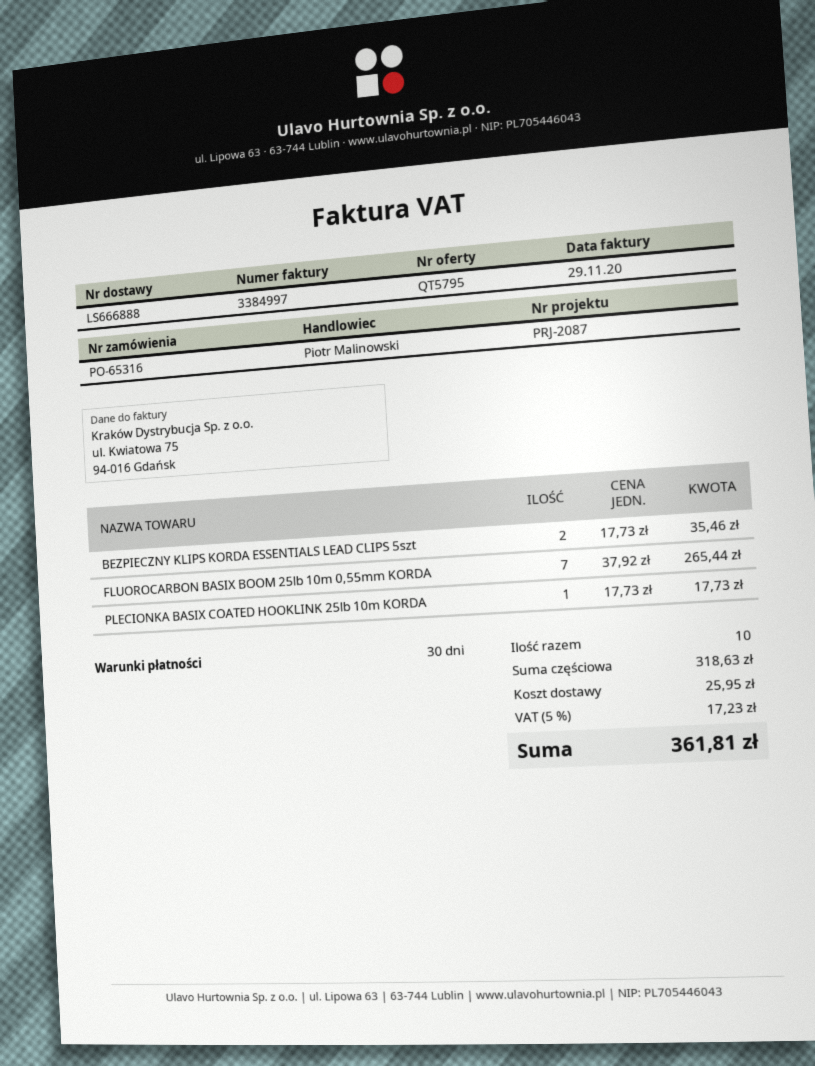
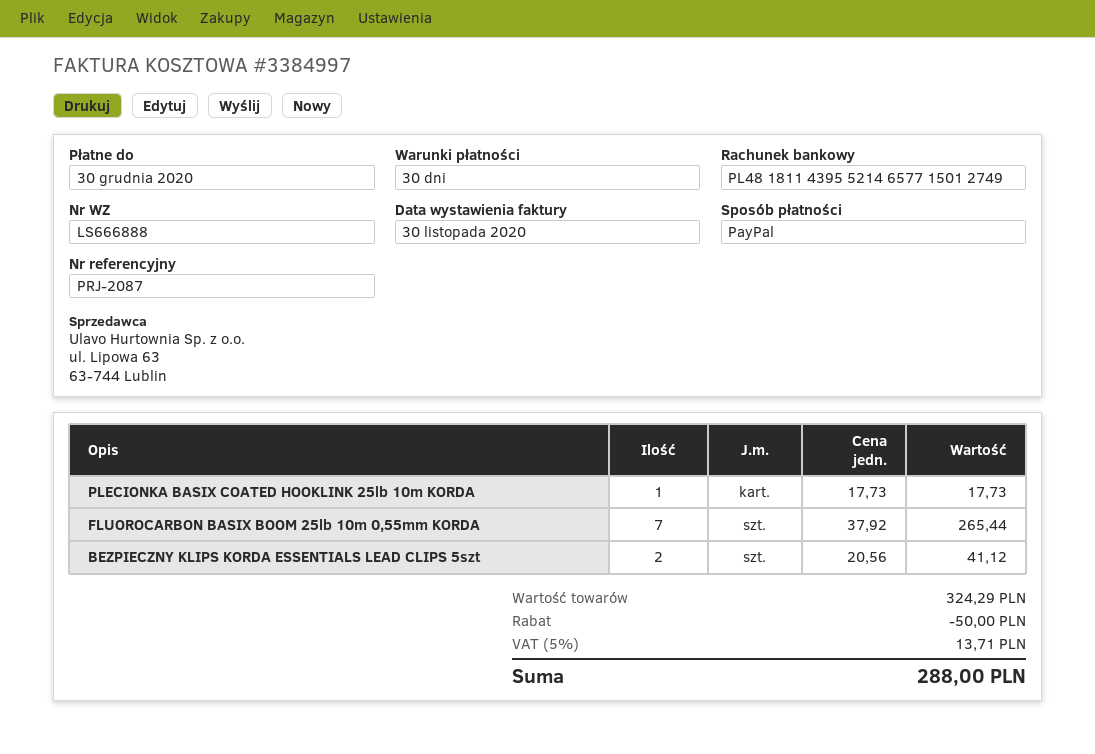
invoice date: 2020-11-29 -> 2020-11-30
BEZPIECZNY KLIPS KORDA ESSENTIALS LEAD CLIPS 5szt: 2 x 17.73 = 35.46 -> 2 x 20.56 = 41.12
subtotal: 318.63 -> 324.29
discount: none -> 50.00
shipping: 25.95 -> none
tax: 5% = 17.23 -> 5% = 13.71
total: 361.81 -> 288.00

